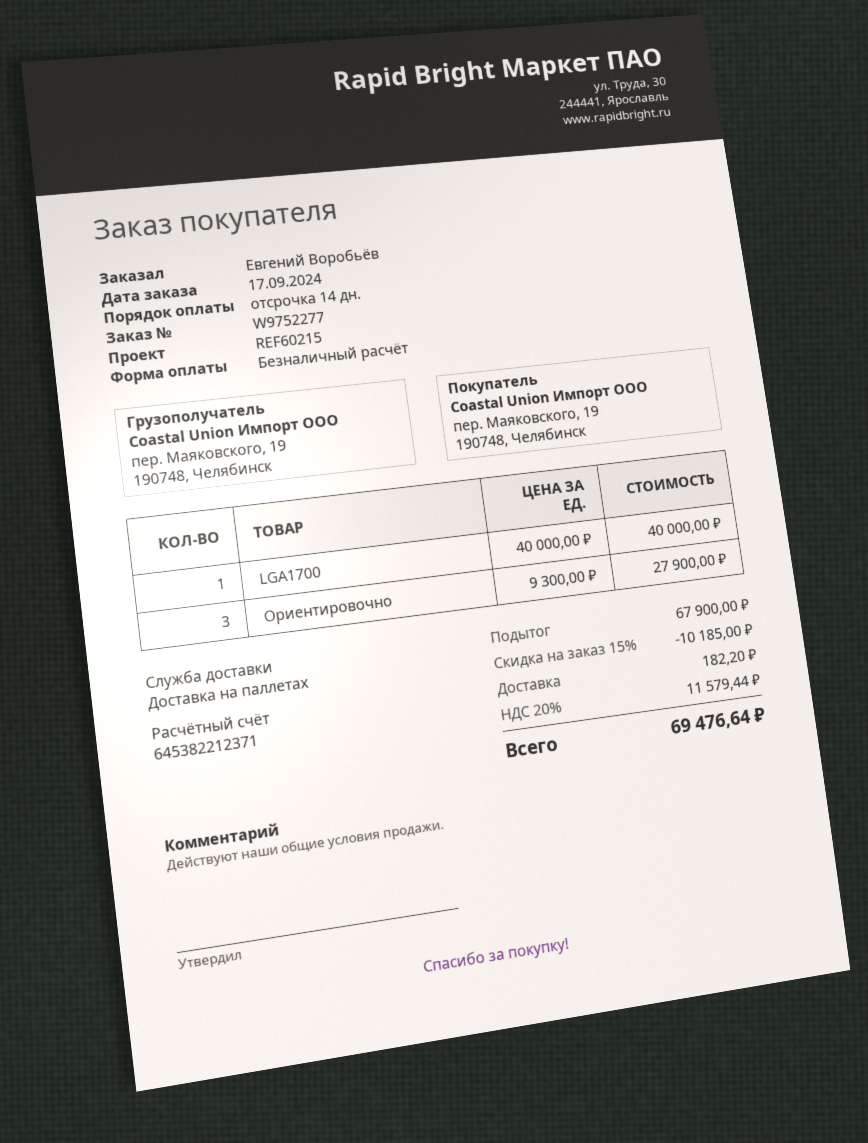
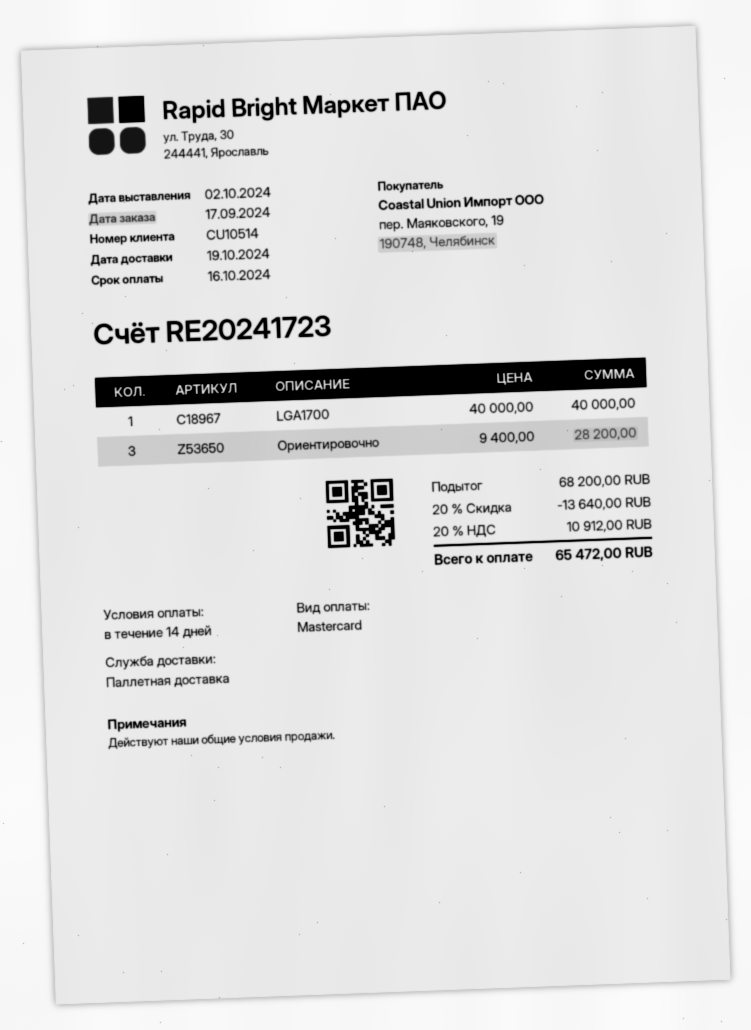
payment method: bank transfer -> Mastercard
Ориентировочно: 3 x 9300.00 = 27900.00 -> 3 x 9400.00 = 28200.00
subtotal: 67900.00 -> 68200.00
discount: 15% = 10185.00 -> 20% = 13640.00
shipping: 182.20 -> none
tax: 20% = 11579.44 -> 20% = 10912.00
total: 69476.64 -> 65472.00

